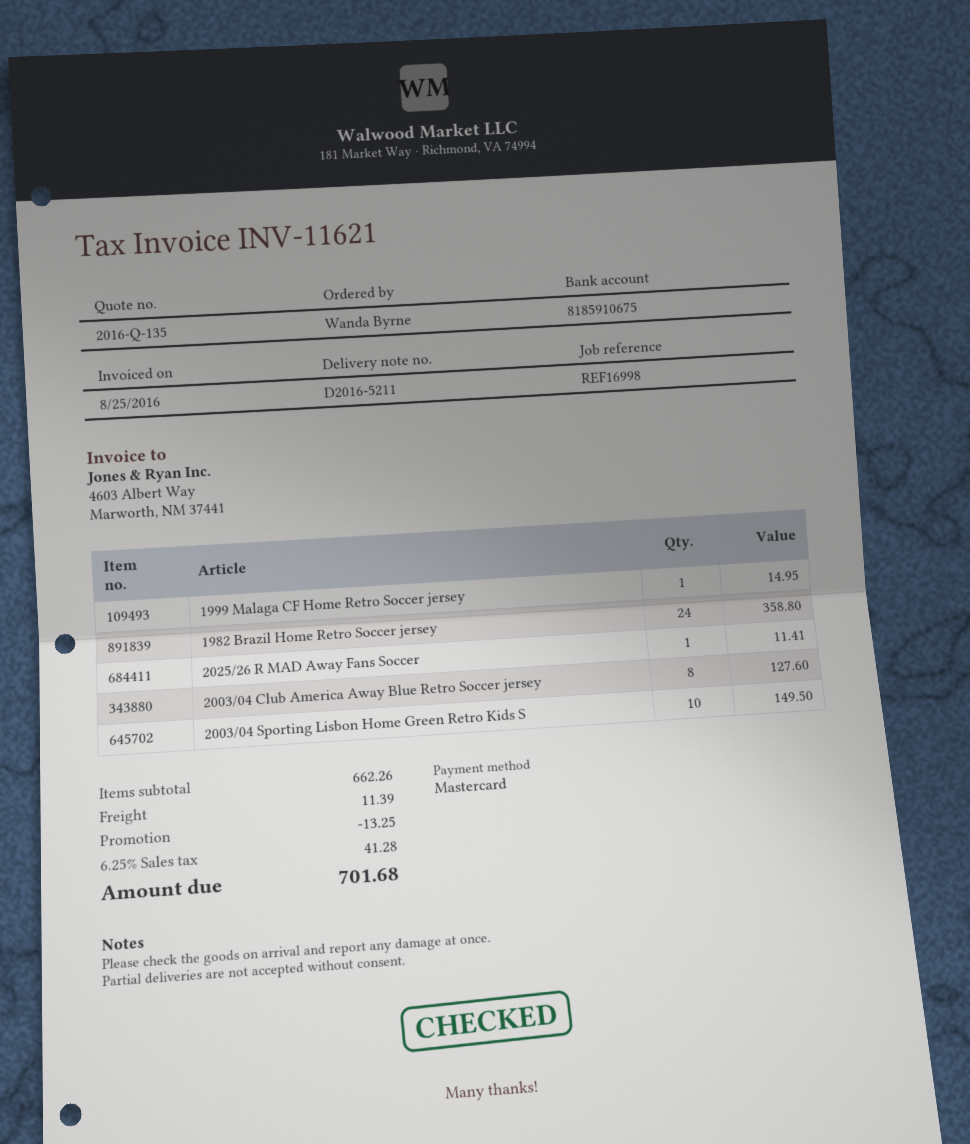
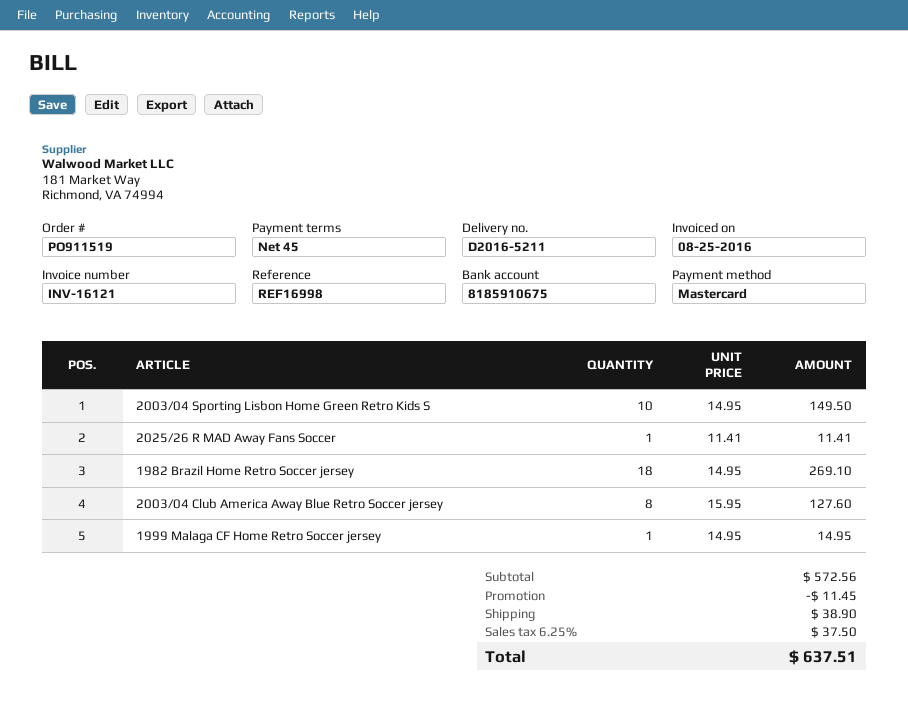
invoice number: INV-11621 -> INV-16121
1982 Brazil Home Retro Soccer jersey: 24 for 358.80 -> 18 for 269.10
subtotal: 662.26 -> 572.56
discount: 13.25 -> 11.45
shipping: 11.39 -> 38.90
tax: 6.25% = 41.28 -> 6.25% = 37.50
total: 701.68 -> 637.51

